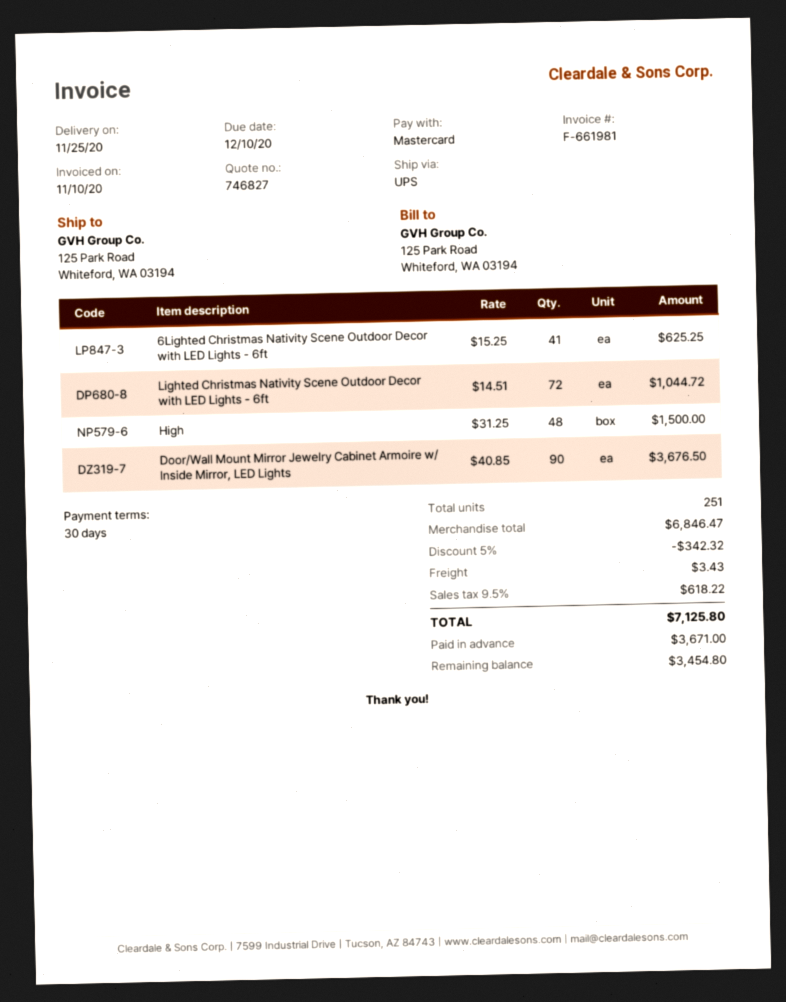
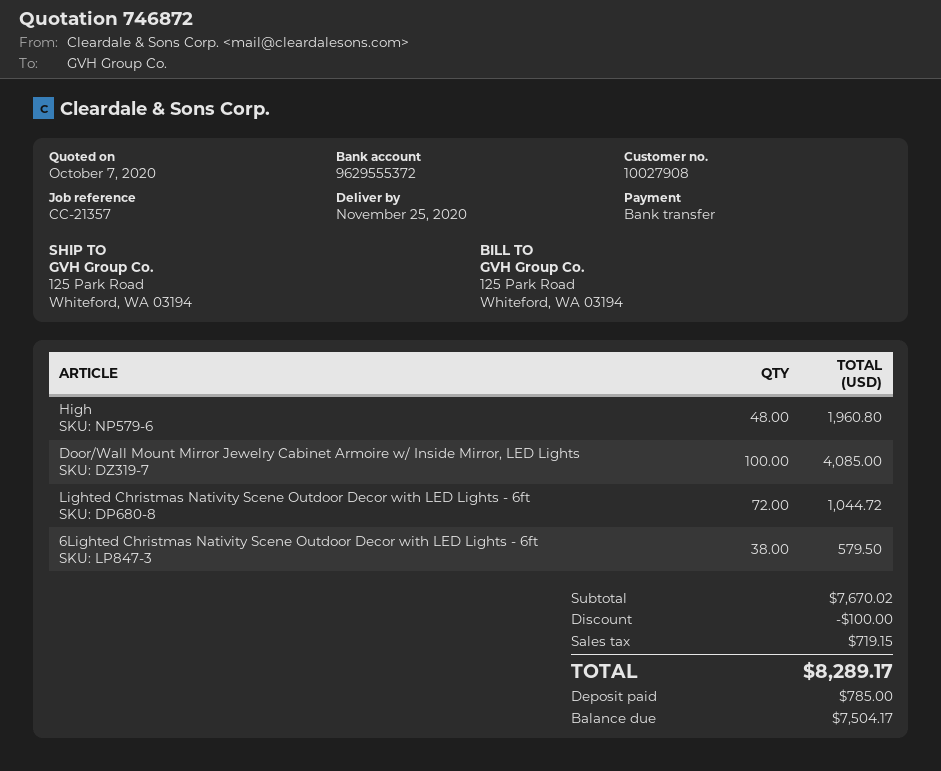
quote number: 746827 -> 746872
payment method: Mastercard -> bank transfer
6Lighted Christmas Nativity Scene Outdoor Decor with LED Lights - 6ft: 41 for 625.25 -> 38 for 579.50
High: 48 for 1500.00 -> 48 for 1960.80
Door/Wall Mount Mirror Jewelry Cabinet Armoire w/ Inside Mirror, LED Lights: 90 for 3676.50 -> 100 for 4085.00
subtotal: 6846.47 -> 7670.02
discount: 342.32 -> 100.00
shipping: 3.43 -> none
tax: 618.22 -> 719.15
total: 7125.80 -> 8289.17
deposit: 3671.00 -> 785.00
balance: 3454.80 -> 7504.17

